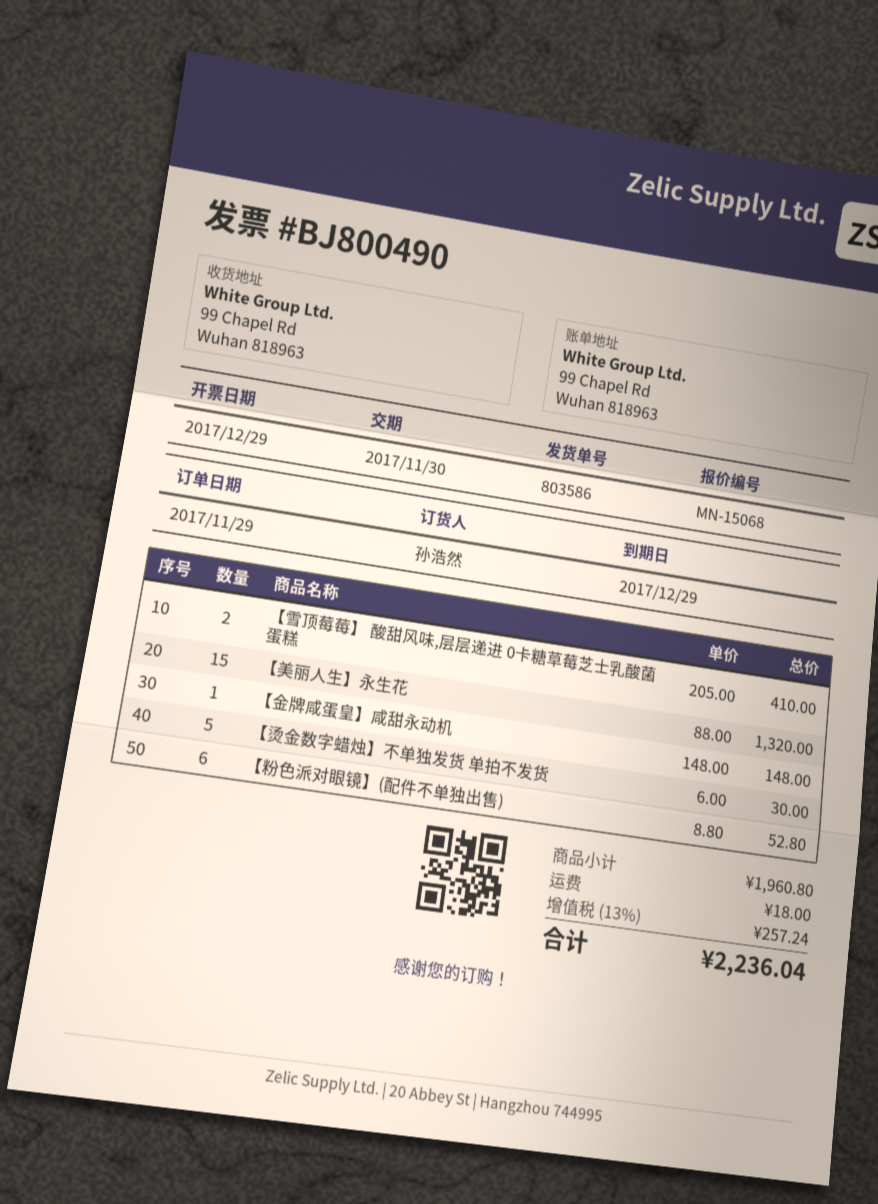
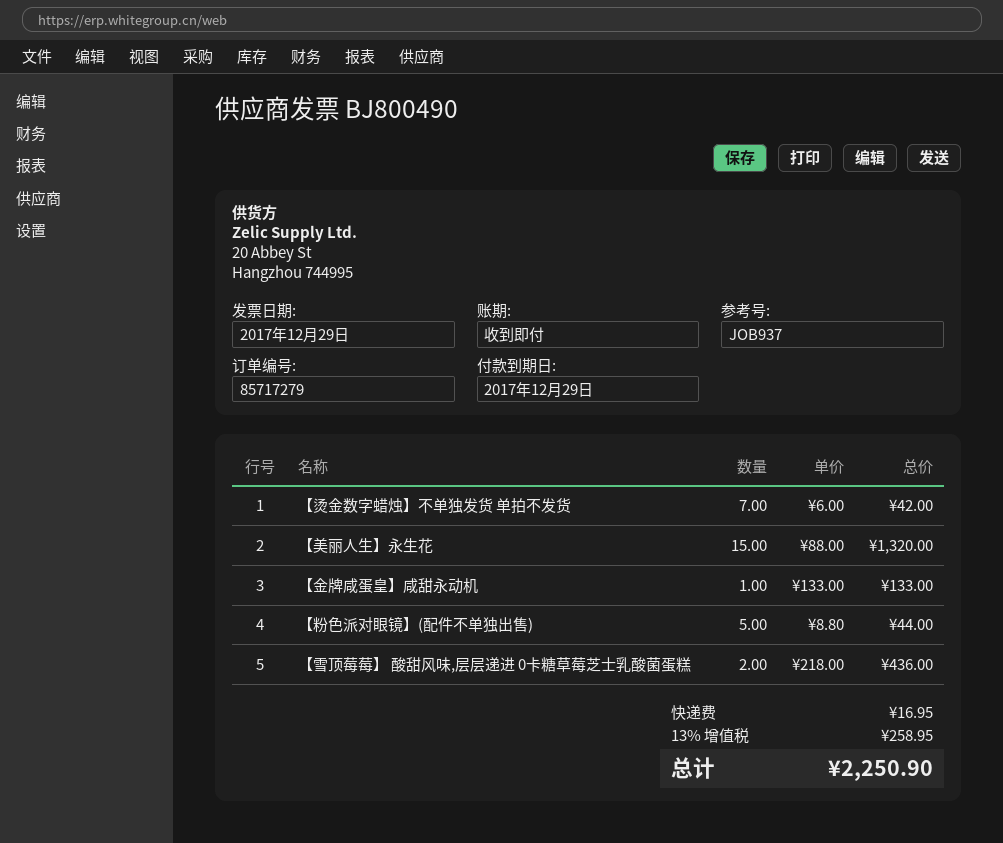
【雪顶莓莓】 酸甜风味,层层递进 0卡糖草莓芝士乳酸菌蛋糕: 2 x 205.00 = 410.00 -> 2 x 218.00 = 436.00
【金牌咸蛋皇】咸甜永动机: 1 x 148.00 = 148.00 -> 1 x 133.00 = 133.00
【烫金数字蜡烛】不单独发货 单拍不发货: 5 x 6.00 = 30.00 -> 7 x 6.00 = 42.00
【粉色派对眼镜】(配件不单独出售): 6 x 8.80 = 52.80 -> 5 x 8.80 = 44.00
shipping: 18.00 -> 16.95
tax: 13% = 257.24 -> 13% = 258.95
total: 2236.04 -> 2250.90

